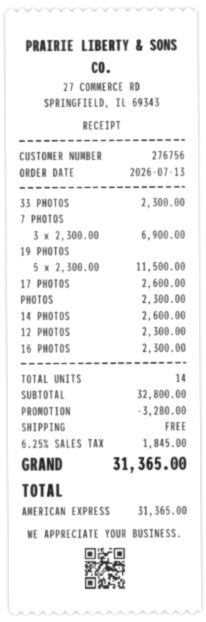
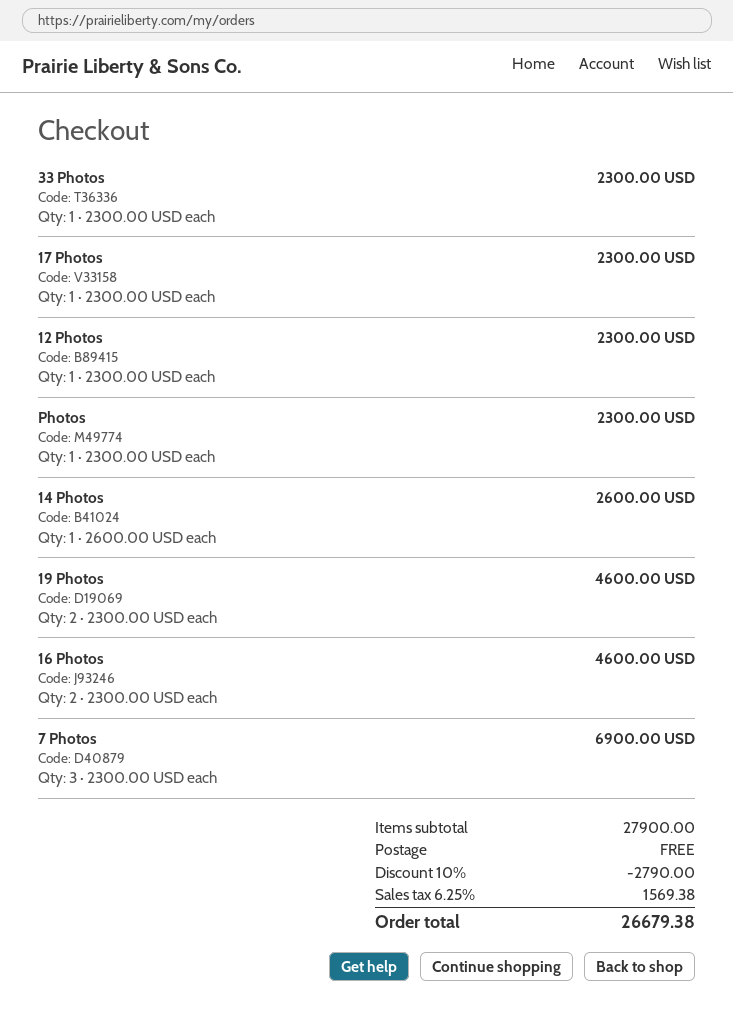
19 PHOTOS: 5 x 2300.00 = 11500.00 -> 2 x 2300.00 = 4600.00
17 PHOTOS: 1 x 2600.00 = 2600.00 -> 1 x 2300.00 = 2300.00
16 PHOTOS: 1 x 2300.00 = 2300.00 -> 2 x 2300.00 = 4600.00
subtotal: 32800.00 -> 27900.00
discount: 3280.00 -> 2790.00
tax: 6.25% = 1845.00 -> 6.25% = 1569.38
total: 31365.00 -> 26679.38

